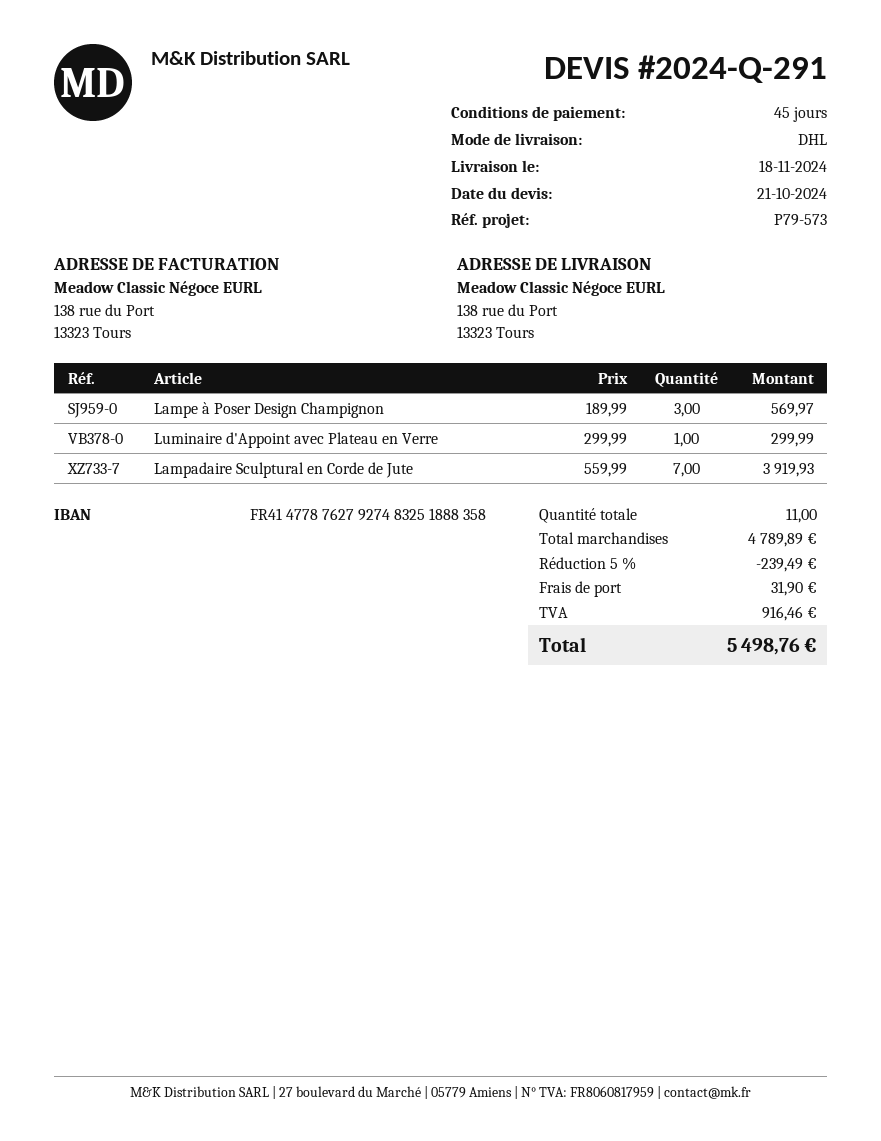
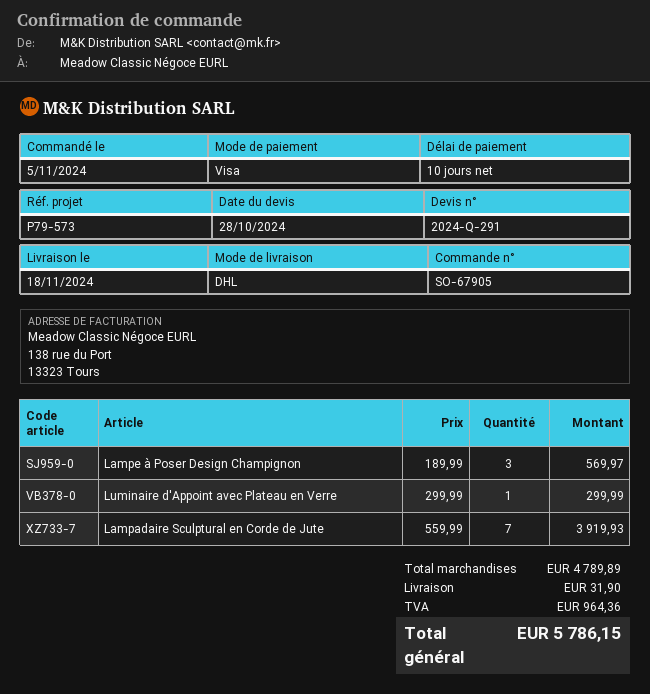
quote date: 2024-10-21 -> 2024-10-28
payment terms: 45 days -> 10 days
discount: 5% = 239.49 -> none
tax: 916.46 -> 964.36
total: 5498.76 -> 5786.15

